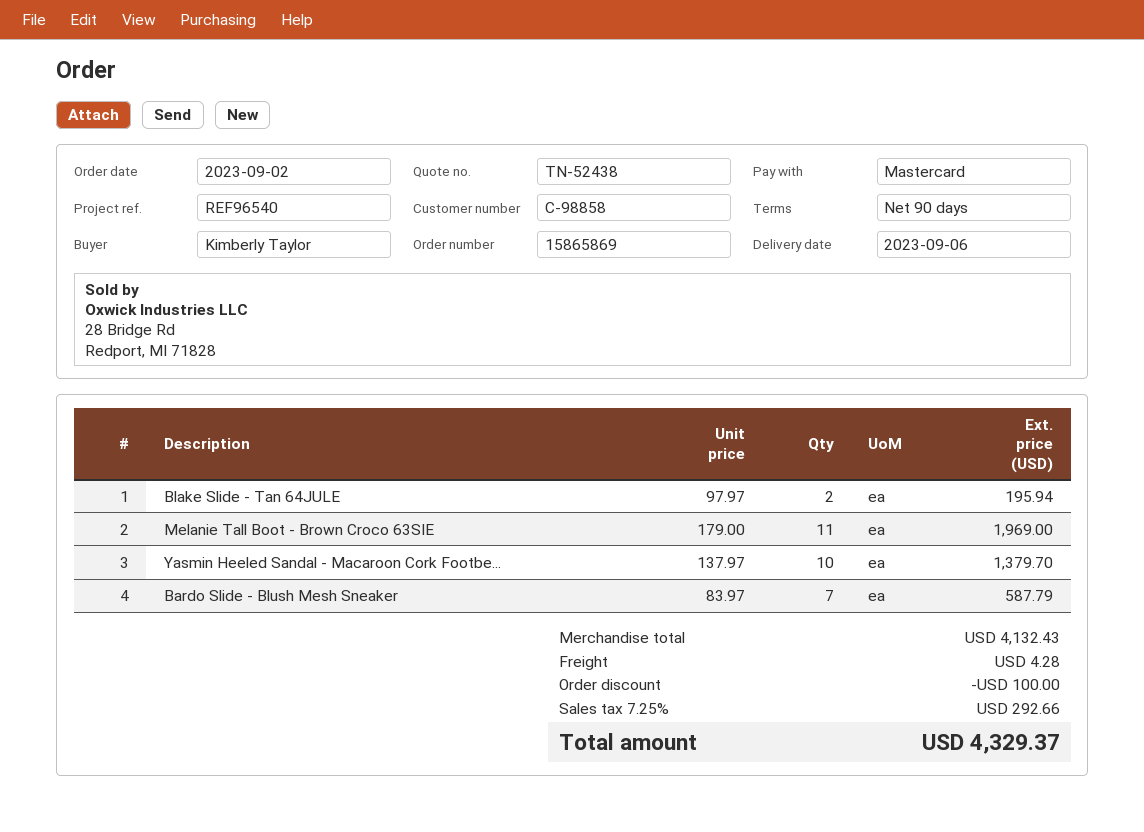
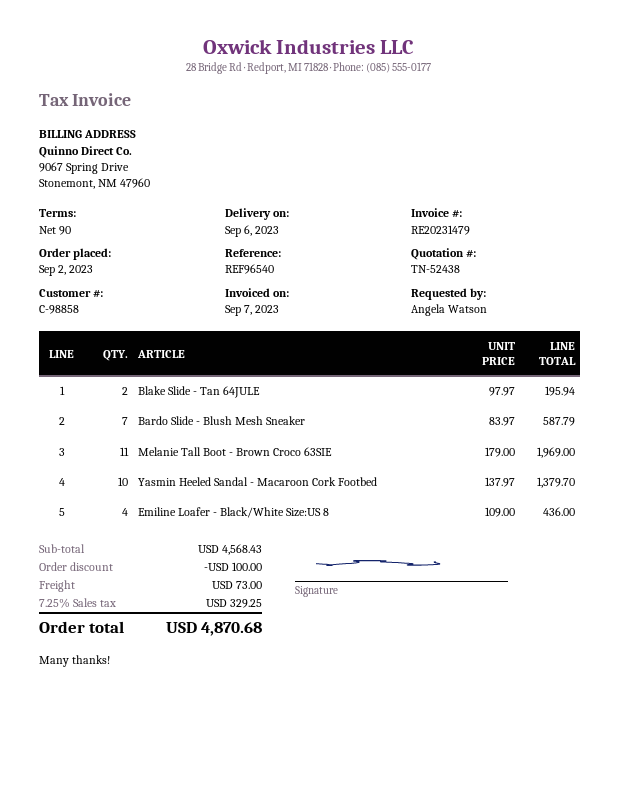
ordered by: Kimberly Taylor -> Angela Watson
Emiline Loafer - Black/White Size:US 8: none -> 4 x 109.00 = 436.00
subtotal: 4132.43 -> 4568.43
shipping: 4.28 -> 73.00
tax: 7.25% = 292.66 -> 7.25% = 329.25
total: 4329.37 -> 4870.68

